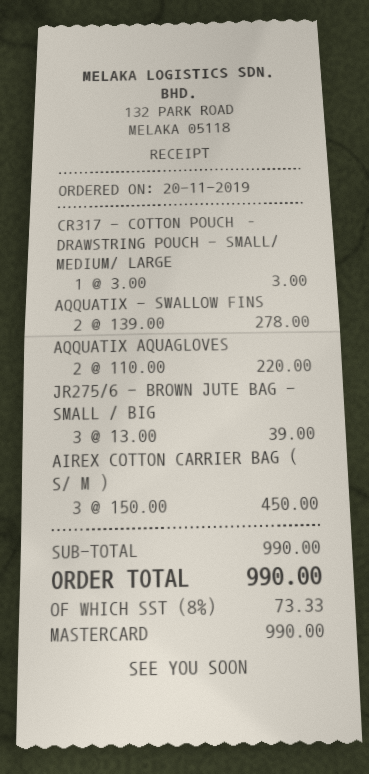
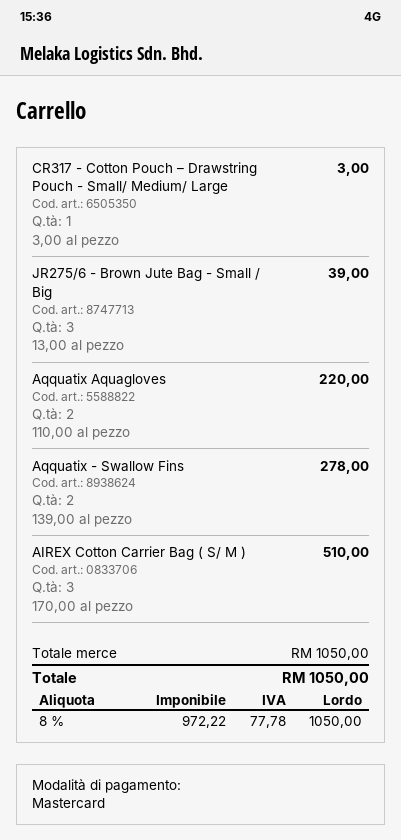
AIREX COTTON CARRIER BAG ( S/ M ): 3 x 150.00 = 450.00 -> 3 x 170.00 = 510.00
subtotal: 990.00 -> 1050.00
tax: 8% = 73.33 -> 8% = 77.78
total: 990.00 -> 1050.00

